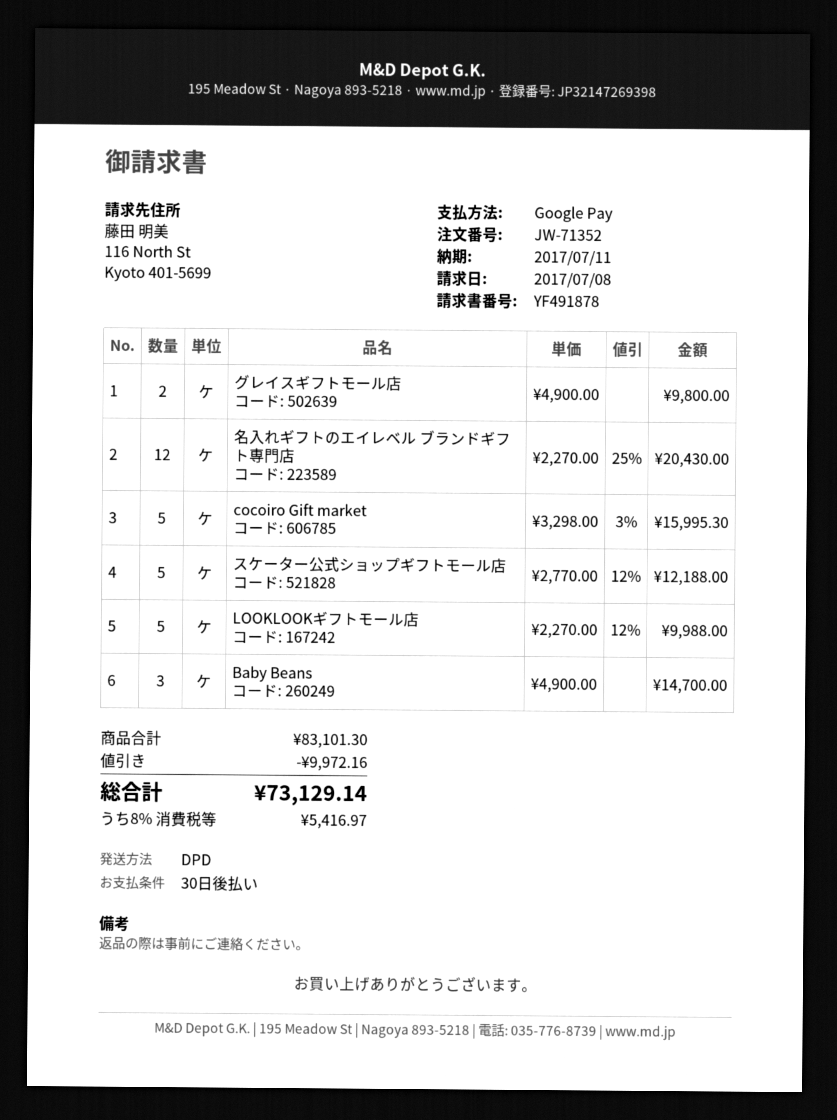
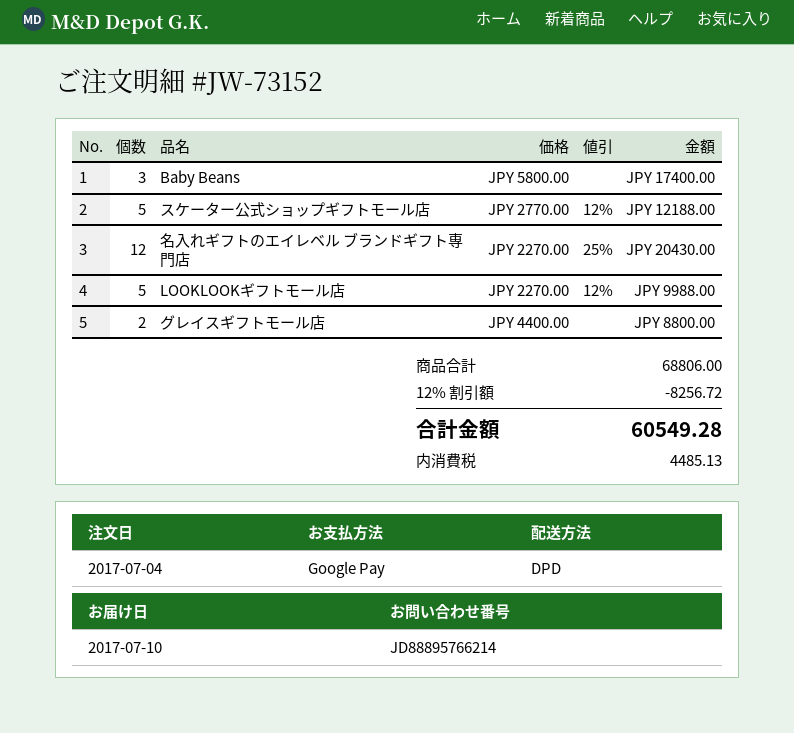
order number: JW-71352 -> JW-73152
delivery date: 2017-07-11 -> 2017-07-10
グレイスギフトモール店: 2 x 4900.00 = 9800.00 -> 2 x 4400.00 = 8800.00
cocoiro Gift market: 5 x 3298.00 - 3% = 15995.30 -> none
Baby Beans: 3 x 4900.00 = 14700.00 -> 3 x 5800.00 = 17400.00
subtotal: 83101.30 -> 68806.00
discount: 9972.16 -> 8256.72
tax: 5416.97 -> 4485.13
total: 73129.14 -> 60549.28

